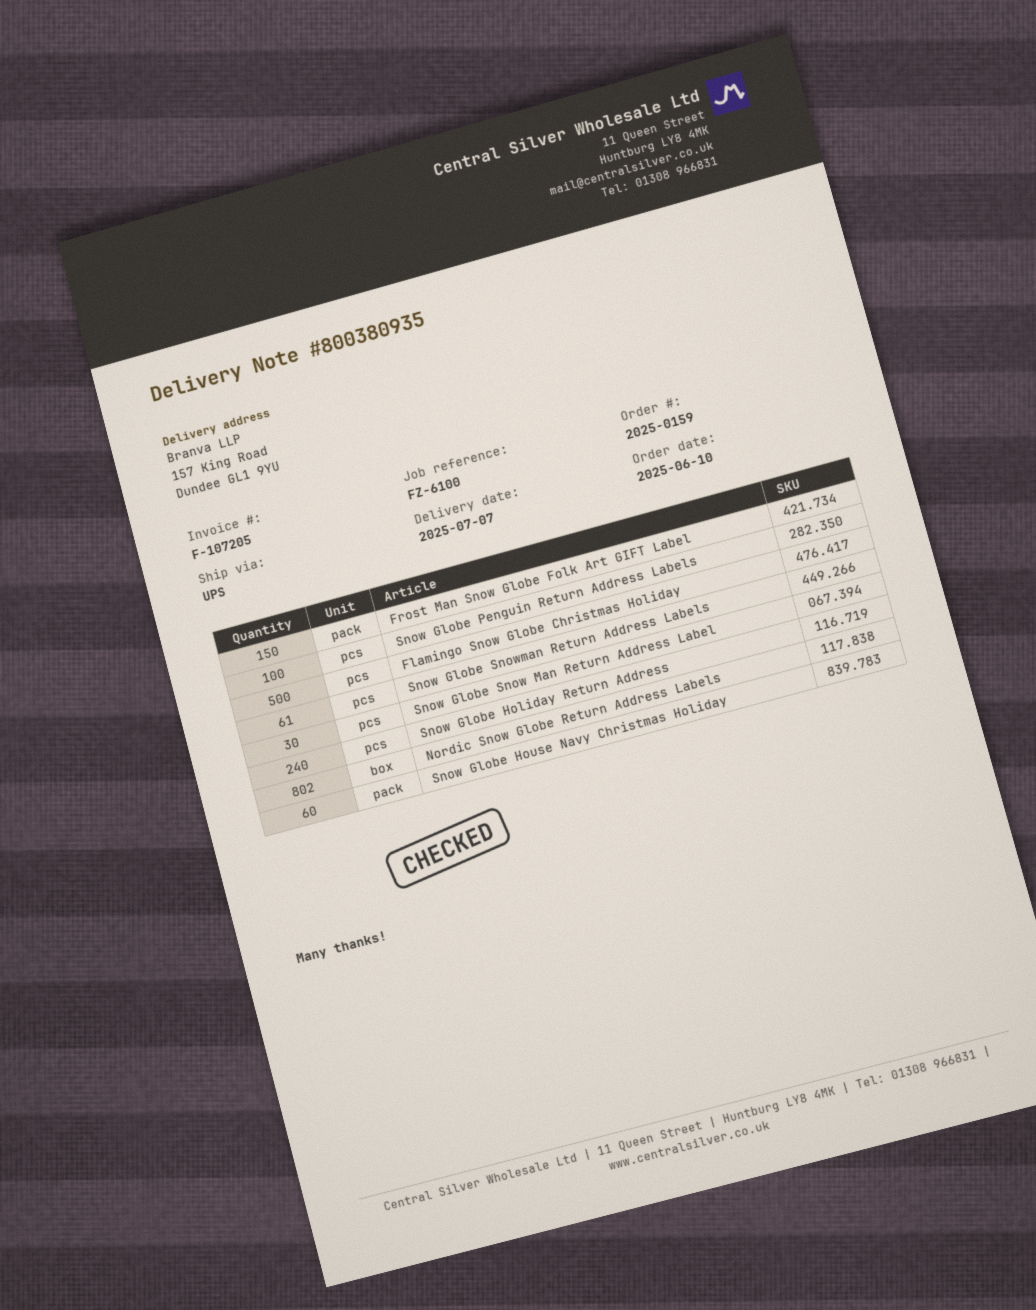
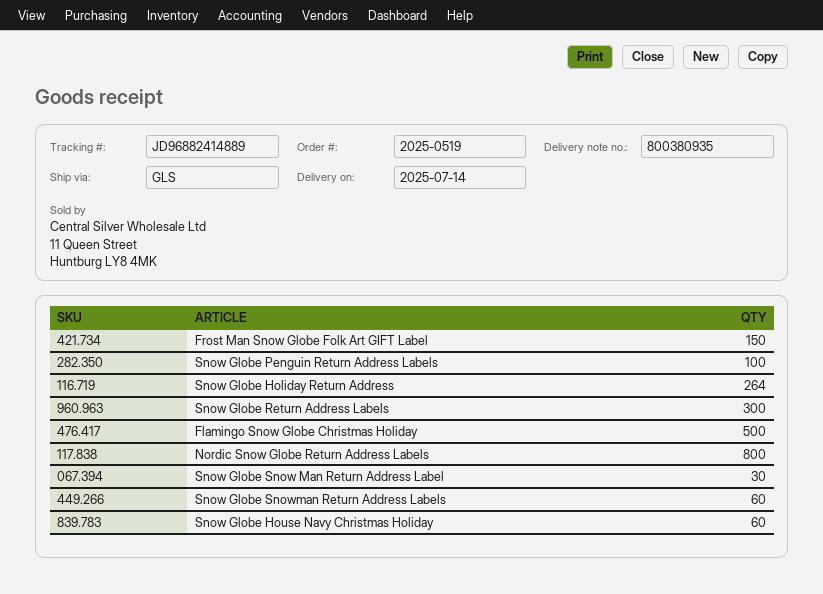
order number: 2025-0159 -> 2025-0519
delivery date: 2025-07-07 -> 2025-07-14
shipping method: UPS -> GLS
Snow Globe Snowman Return Address Labels: 61 -> 60
Snow Globe Holiday Return Address: 240 -> 264
Nordic Snow Globe Return Address Labels: 802 -> 800
Snow Globe Return Address Labels: none -> 300

